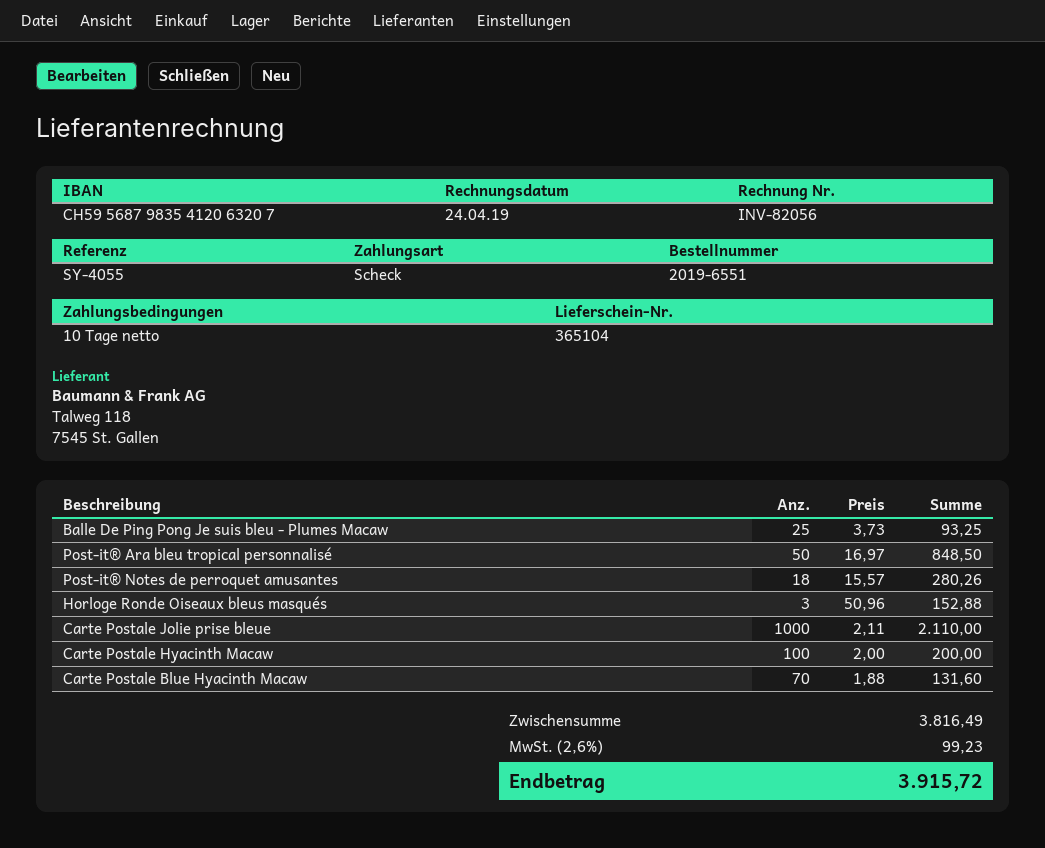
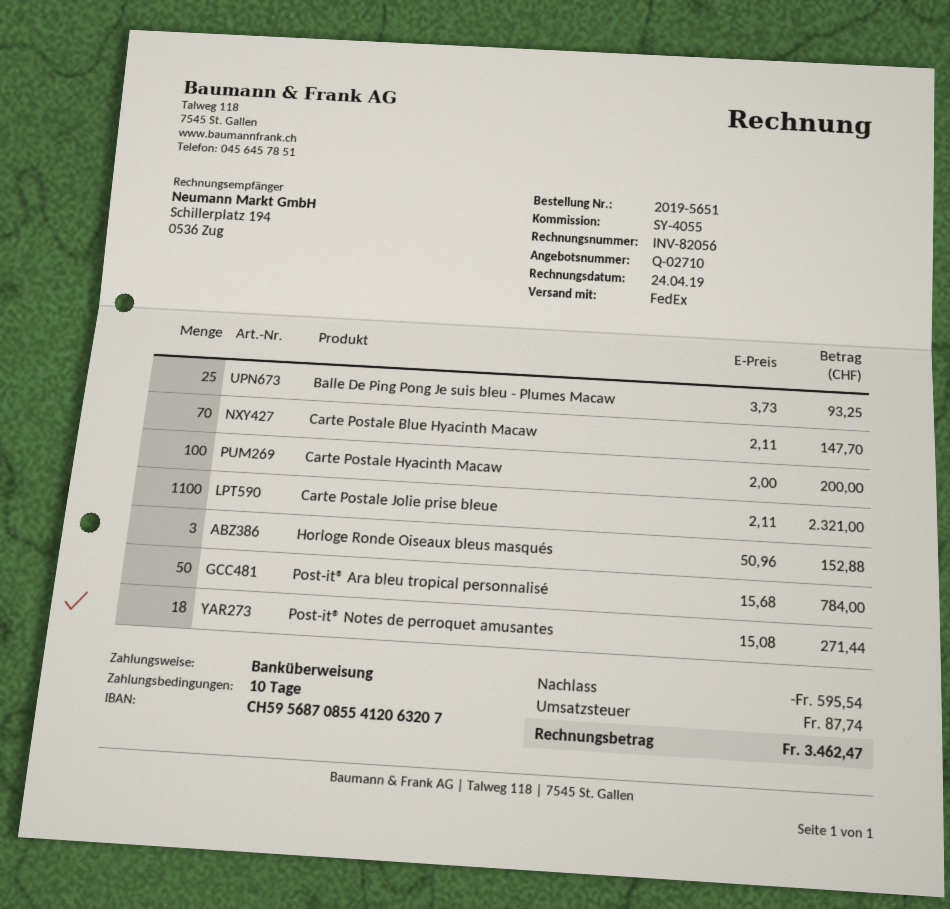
order number: 2019-6551 -> 2019-5651
payment method: cheque -> bank transfer
bank account: CH5956879835412063207 -> CH5956870855412063207
Post-it® Ara bleu tropical personnalisé: 50 x 16.97 = 848.50 -> 50 x 15.68 = 784.00
Post-it® Notes de perroquet amusantes: 18 x 15.57 = 280.26 -> 18 x 15.08 = 271.44
Carte Postale Jolie prise bleue: 1000 x 2.11 = 2110.00 -> 1100 x 2.11 = 2321.00
Carte Postale Blue Hyacinth Macaw: 70 x 1.88 = 131.60 -> 70 x 2.11 = 147.70
discount: none -> 595.54
tax: 99.23 -> 87.74
total: 3915.72 -> 3462.47

